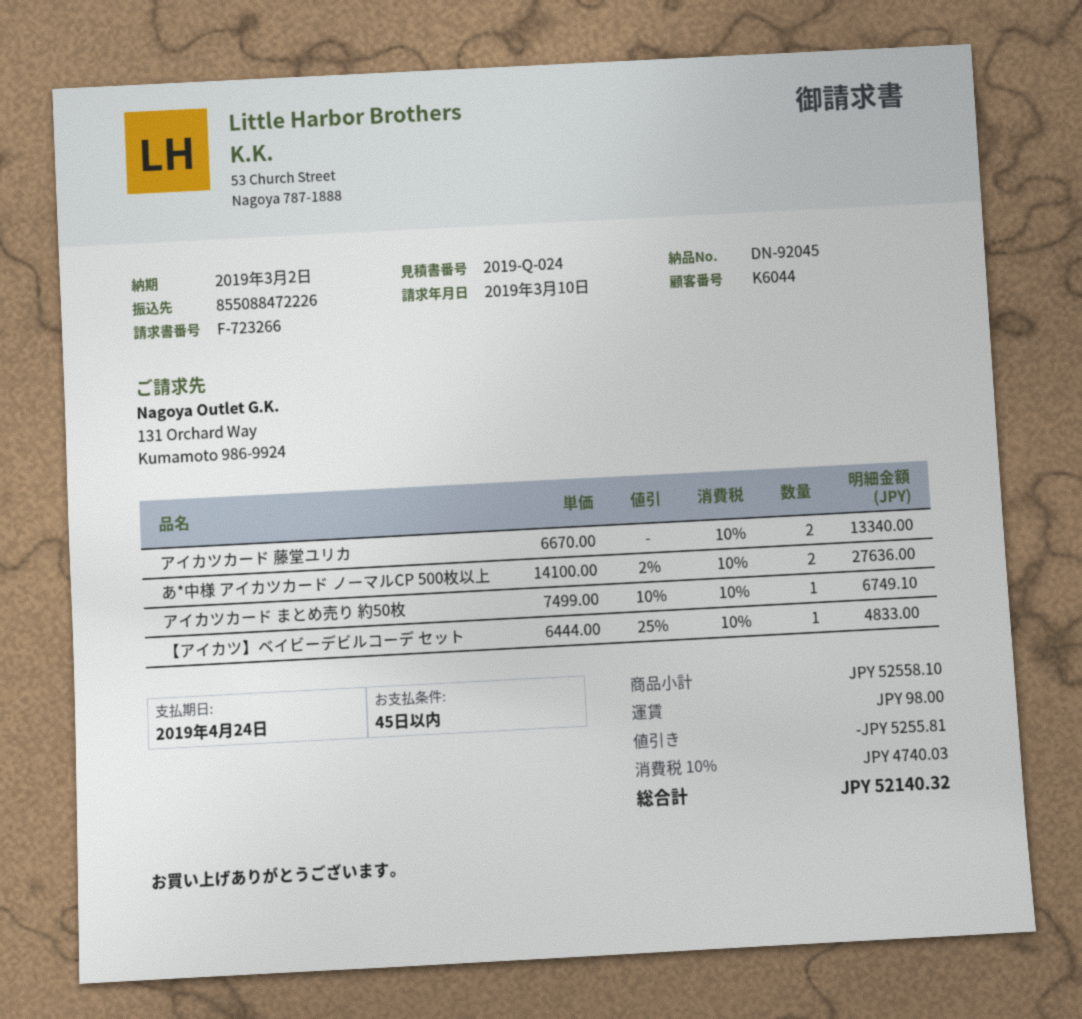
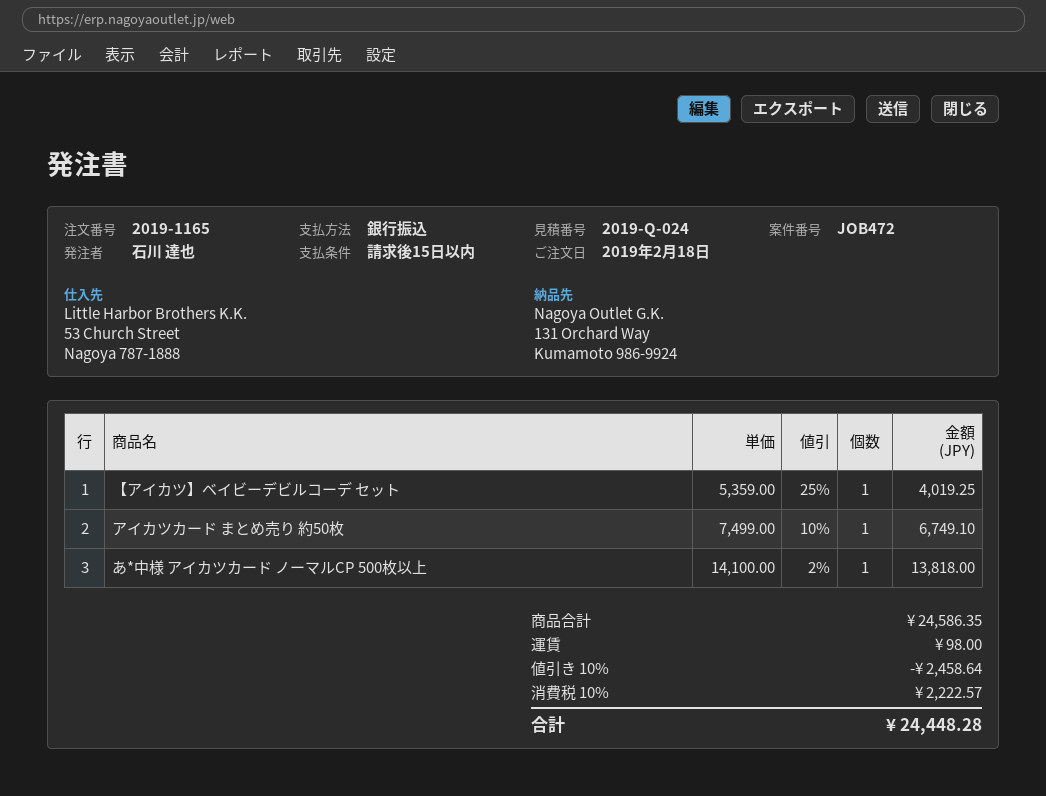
payment terms: 45 days -> 15 days
アイカツカード 藤堂ユリカ: 2 x 6670.00 = 13340.00 -> none
あ*中様 アイカツカード ノーマルCP 500枚以上: 2 x 14100.00 - 2% = 27636.00 -> 1 x 14100.00 - 2% = 13818.00
【アイカツ】ベイビーデビルコーデ セット: 1 x 6444.00 - 25% = 4833.00 -> 1 x 5359.00 - 25% = 4019.25
subtotal: 52558.10 -> 24586.35
discount: 5255.81 -> 2458.64
tax: 10% = 4740.03 -> 10% = 2222.57
total: 52140.32 -> 24448.28

